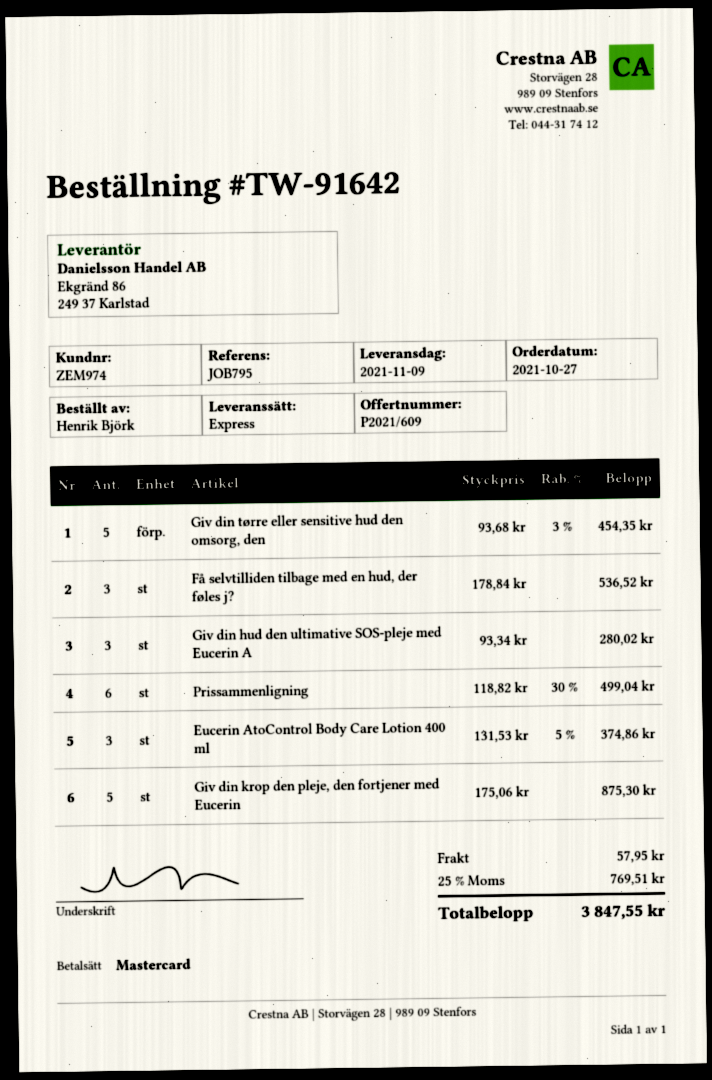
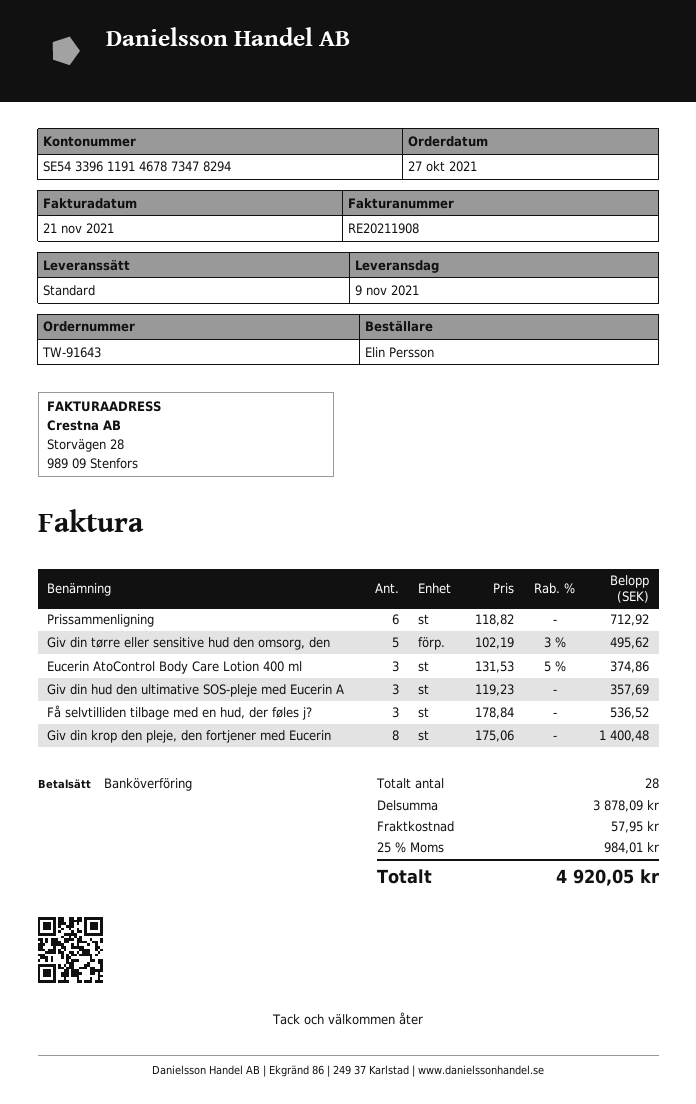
order number: TW-91642 -> TW-91643
ordered by: Henrik Björk -> Elin Persson
payment method: Mastercard -> bank transfer
shipping method: express -> standard
Giv din tørre eller sensitive hud den omsorg, den: 5 x 93.68 - 3% = 454.35 -> 5 x 102.19 - 3% = 495.62
Giv din hud den ultimative SOS-pleje med Eucerin A: 3 x 93.34 = 280.02 -> 3 x 119.23 = 357.69
Prissammenligning: 6 x 118.82 - 30% = 499.04 -> 6 x 118.82 = 712.92
Giv din krop den pleje, den fortjener med Eucerin: 5 x 175.06 = 875.30 -> 8 x 175.06 = 1400.48
tax: 25% = 769.51 -> 25% = 984.01
total: 3847.55 -> 4920.05

